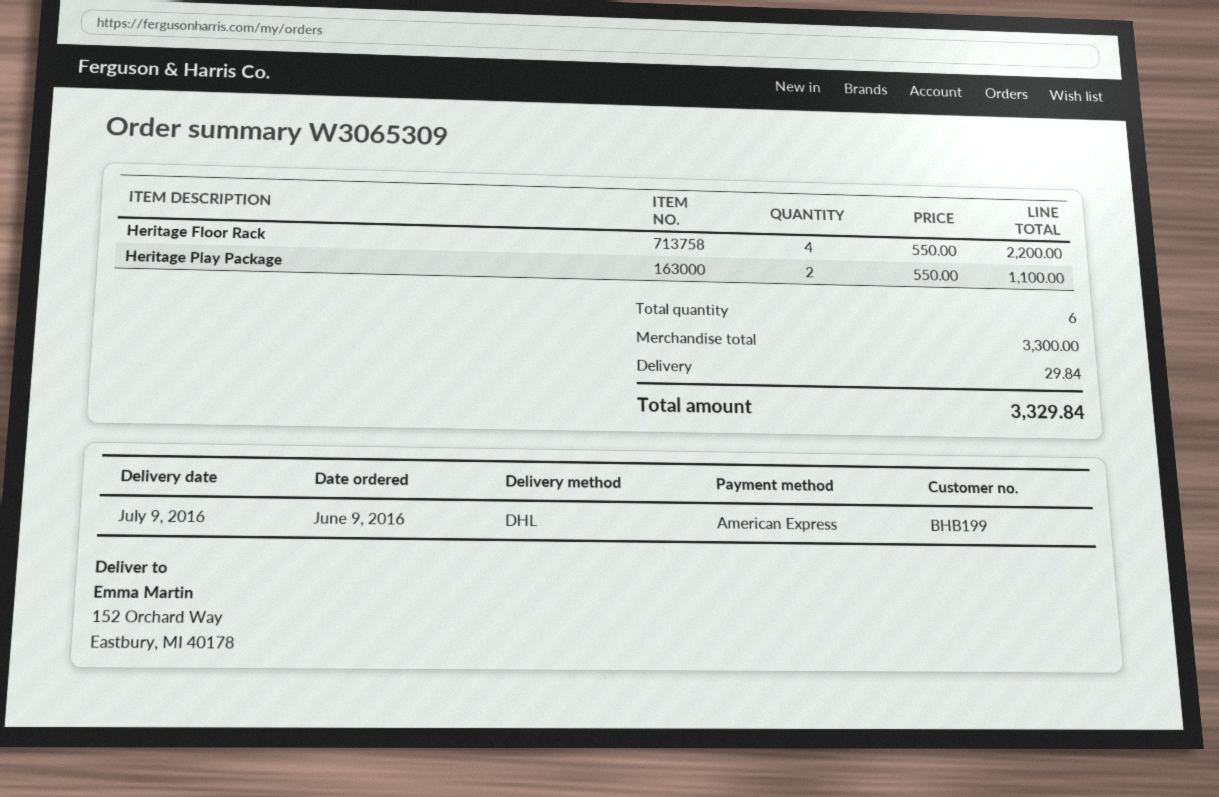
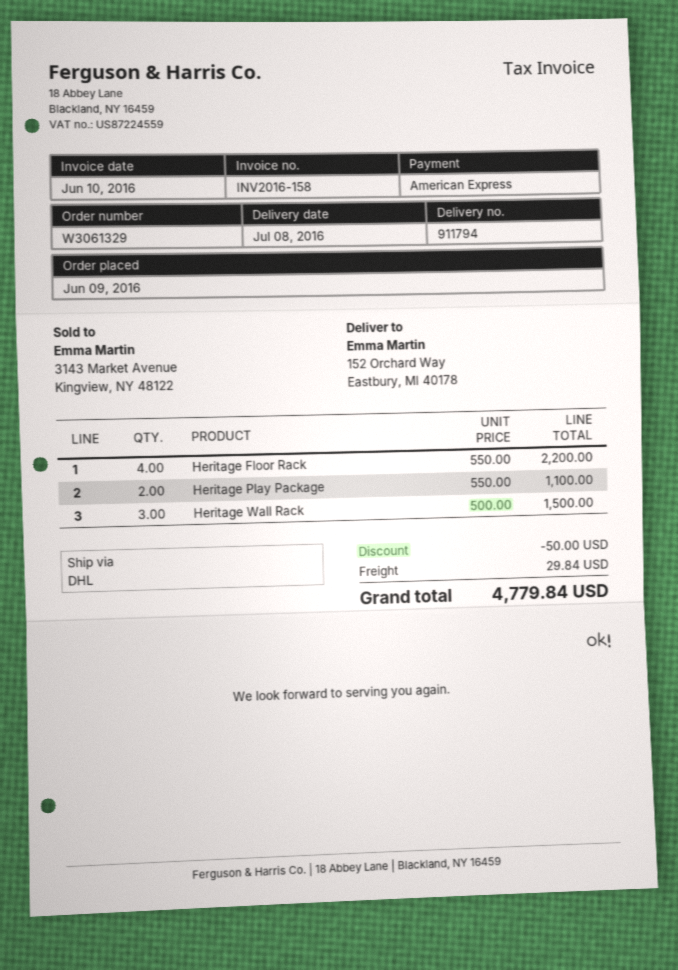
order number: W3065309 -> W3061329
delivery date: 2016-07-09 -> 2016-07-08
Heritage Wall Rack: none -> 3 x 500.00 = 1500.00
discount: none -> 50.00
total: 3329.84 -> 4779.84

